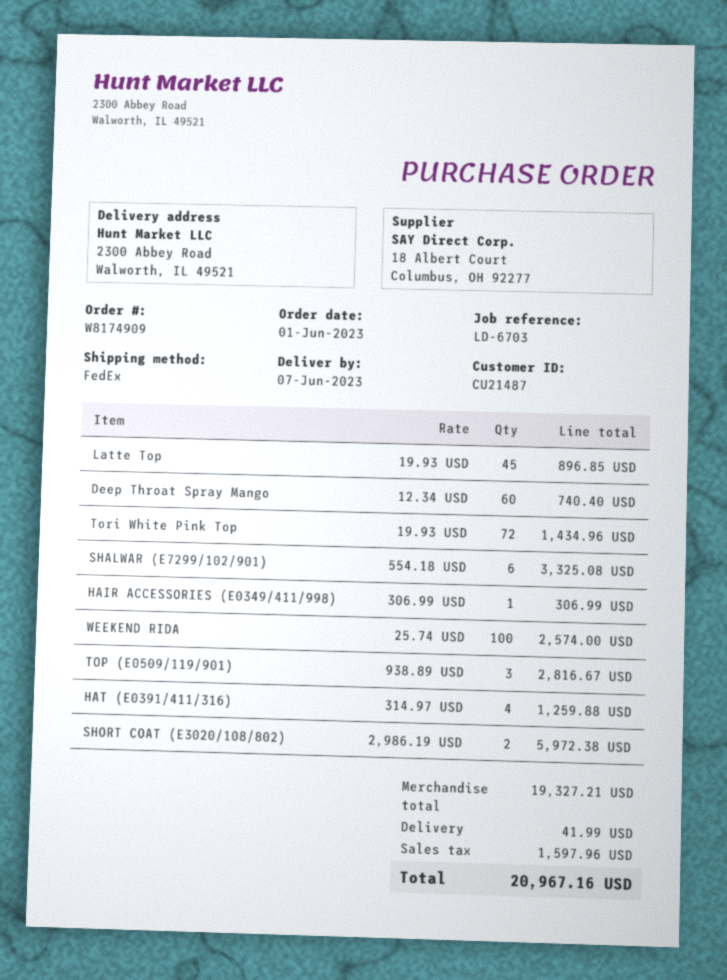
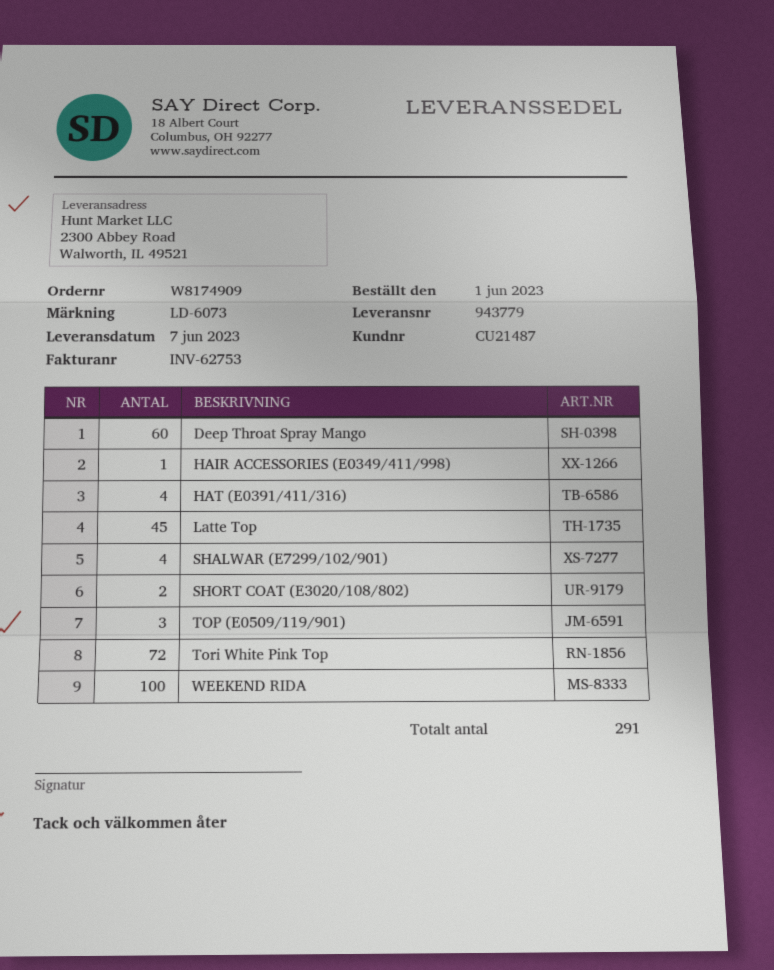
reference: LD-6703 -> LD-6073
SHALWAR (E7299/102/901): 6 -> 4

